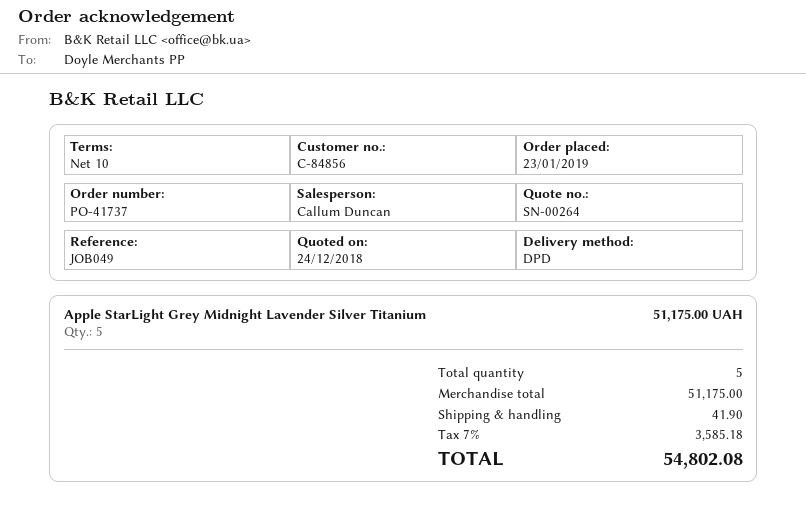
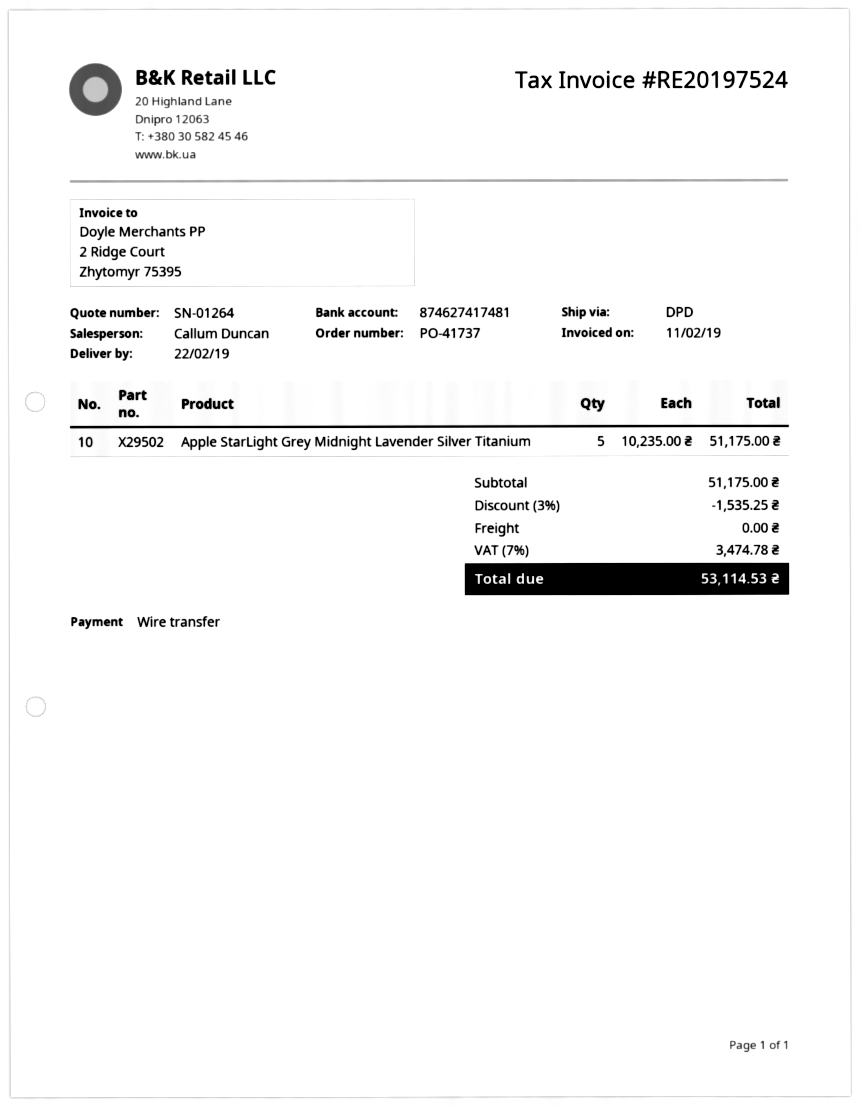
quote number: SN-00264 -> SN-01264
discount: none -> 3% = 1535.25
shipping: 41.90 -> 0.00
tax: 7% = 3585.18 -> 7% = 3474.78
total: 54802.08 -> 53114.53

